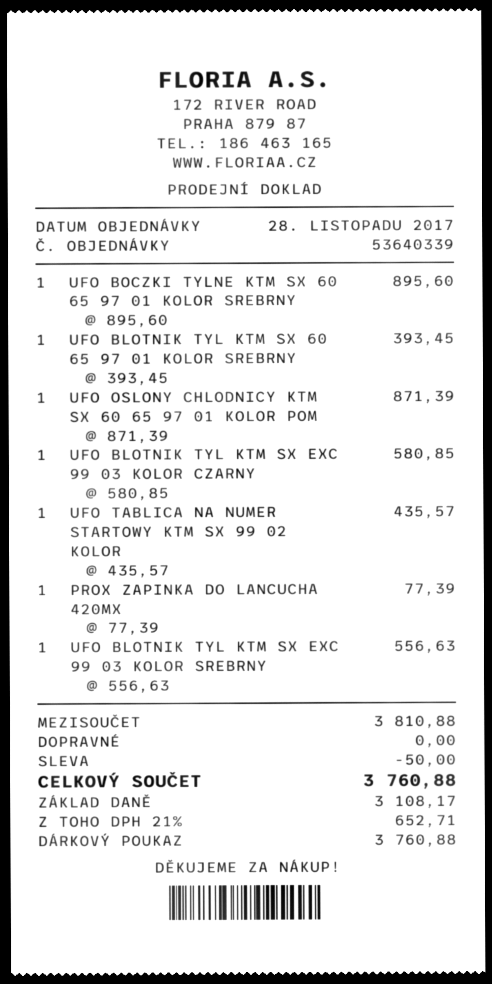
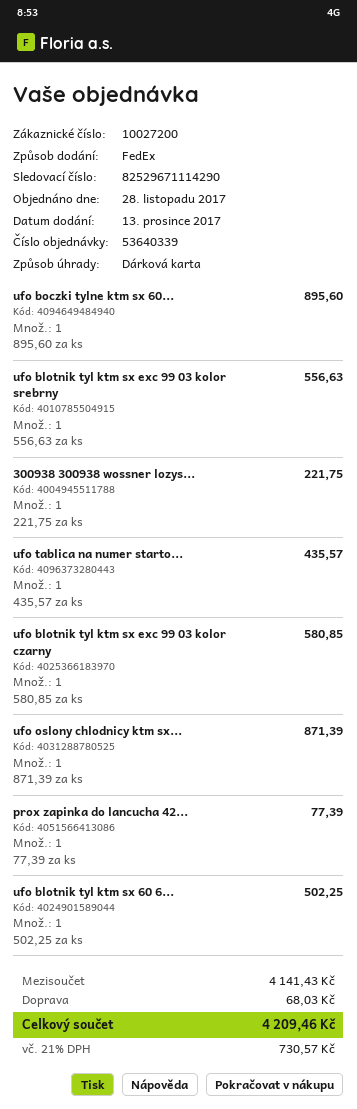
UFO BLOTNIK TYL KTM SX 60 65 97 01 KOLOR SREBRNY: 1 x 393.45 = 393.45 -> 1 x 502.25 = 502.25
300938 300938 wossner lozys...: none -> 1 x 221.75 = 221.75
subtotal: 3810.88 -> 4141.43
discount: 50.00 -> none
shipping: 0.00 -> 68.03
tax: 21% = 652.71 -> 21% = 730.57
total: 3760.88 -> 4209.46

